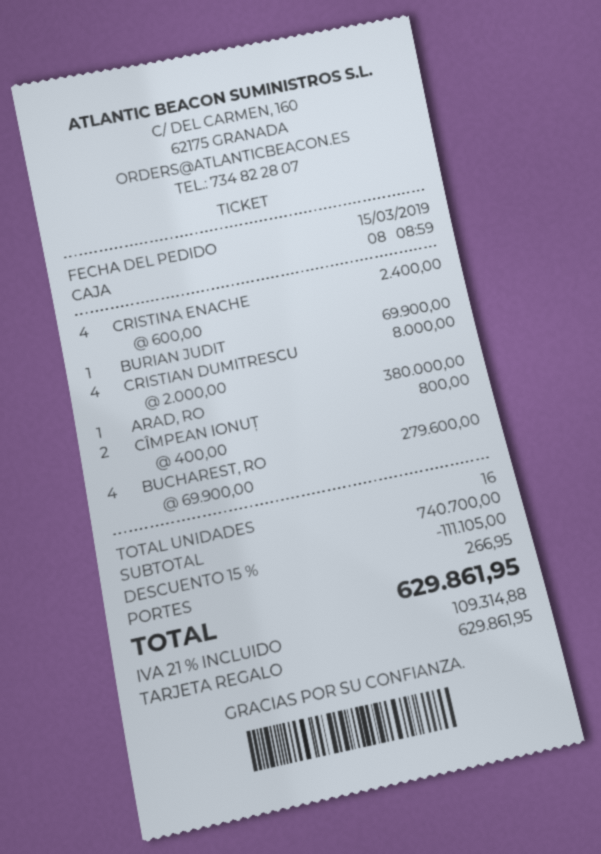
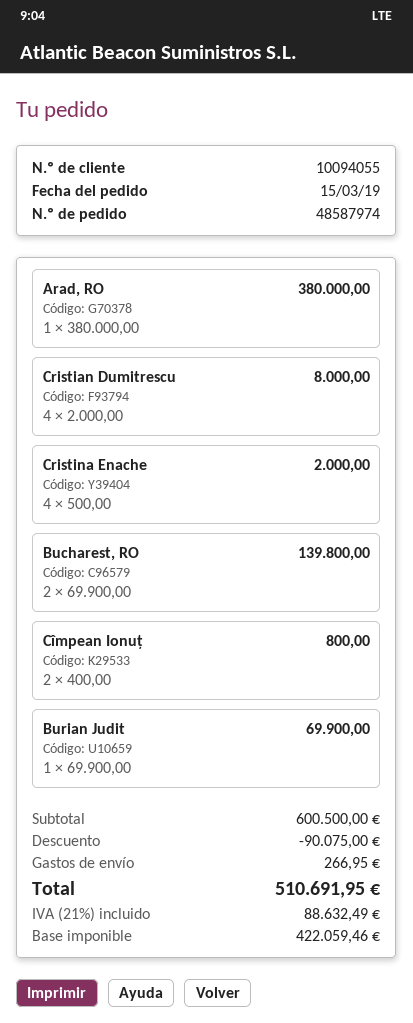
CRISTINA ENACHE: 4 x 600.00 = 2400.00 -> 4 x 500.00 = 2000.00
BUCHAREST, RO: 4 x 69900.00 = 279600.00 -> 2 x 69900.00 = 139800.00
subtotal: 740700.00 -> 600500.00
discount: 111105.00 -> 90075.00
tax: 21% = 109314.88 -> 21% = 88632.49
total: 629861.95 -> 510691.95

